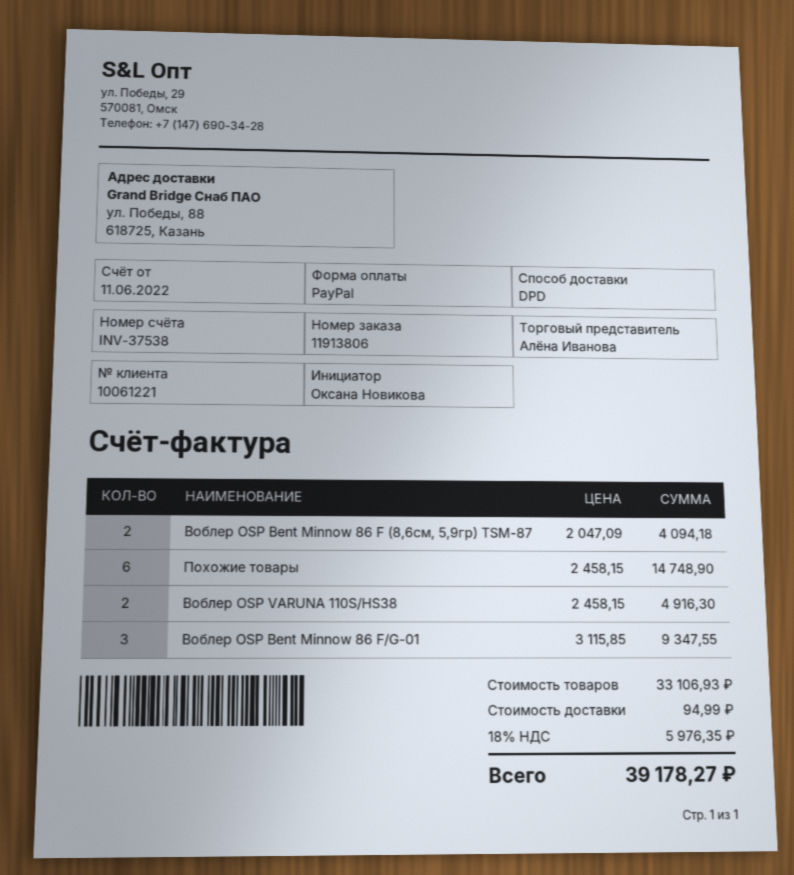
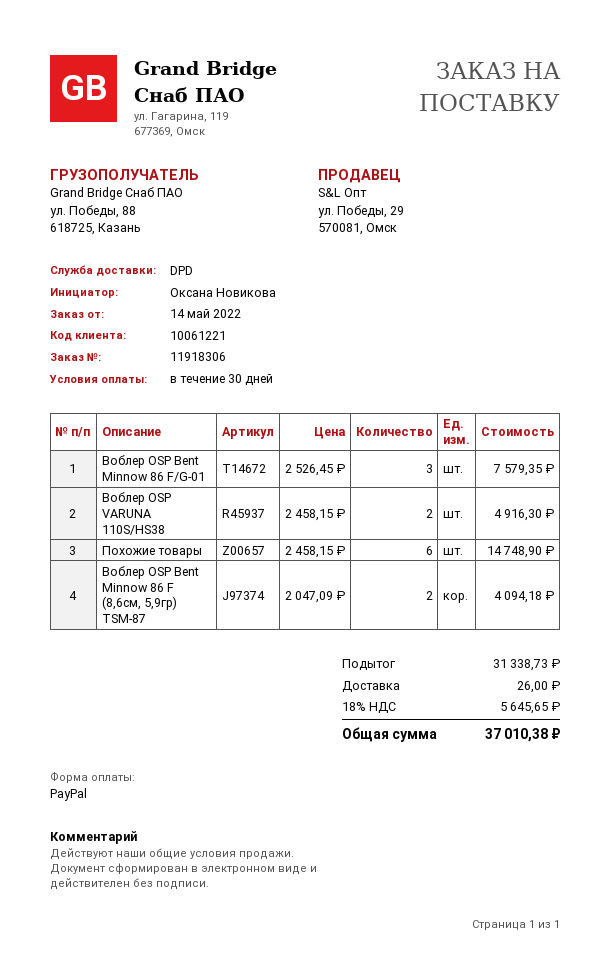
order number: 11913806 -> 11918306
Воблер OSP Bent Minnow 86 F/G-01: 3 x 3115.85 = 9347.55 -> 3 x 2526.45 = 7579.35
subtotal: 33106.93 -> 31338.73
shipping: 94.99 -> 26.00
tax: 18% = 5976.35 -> 18% = 5645.65
total: 39178.27 -> 37010.38

